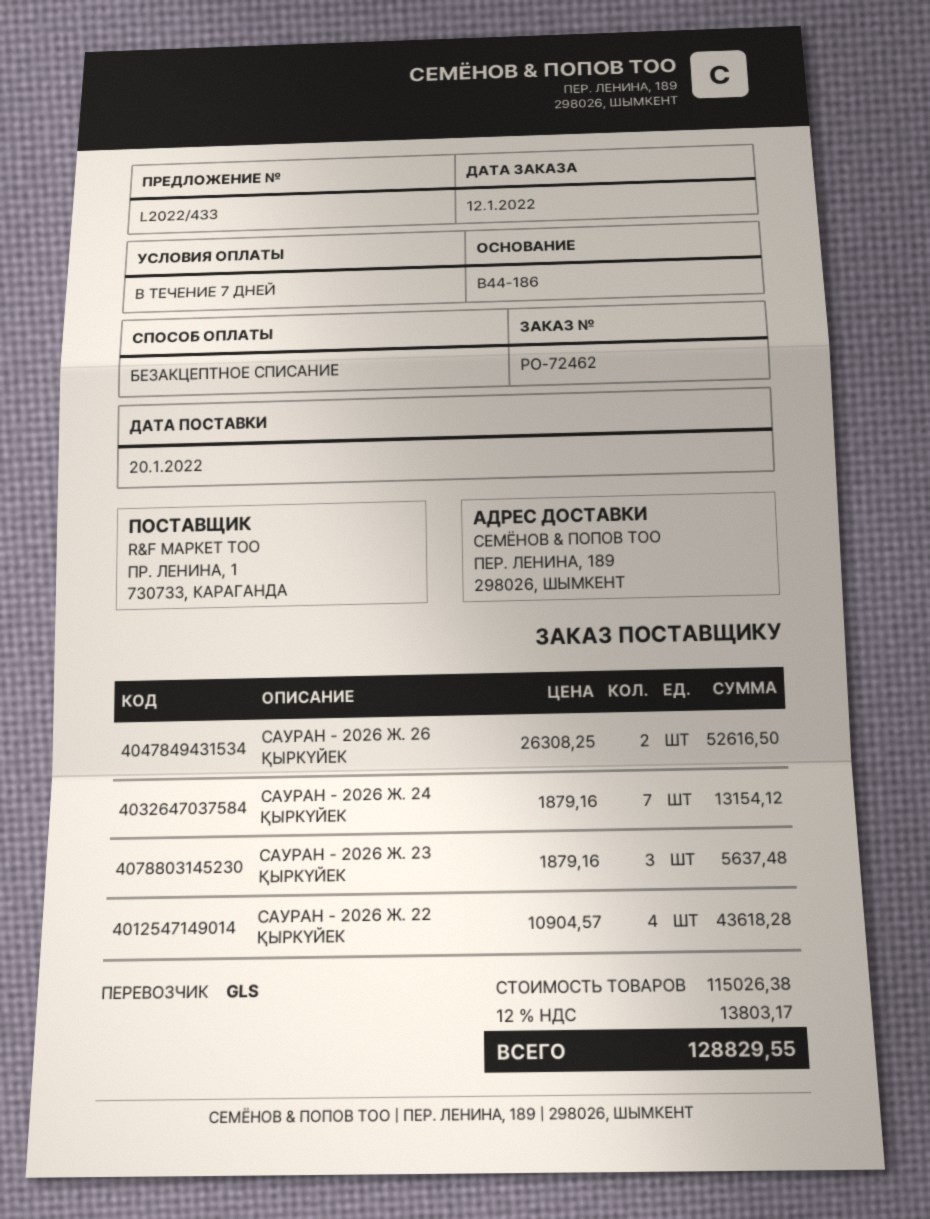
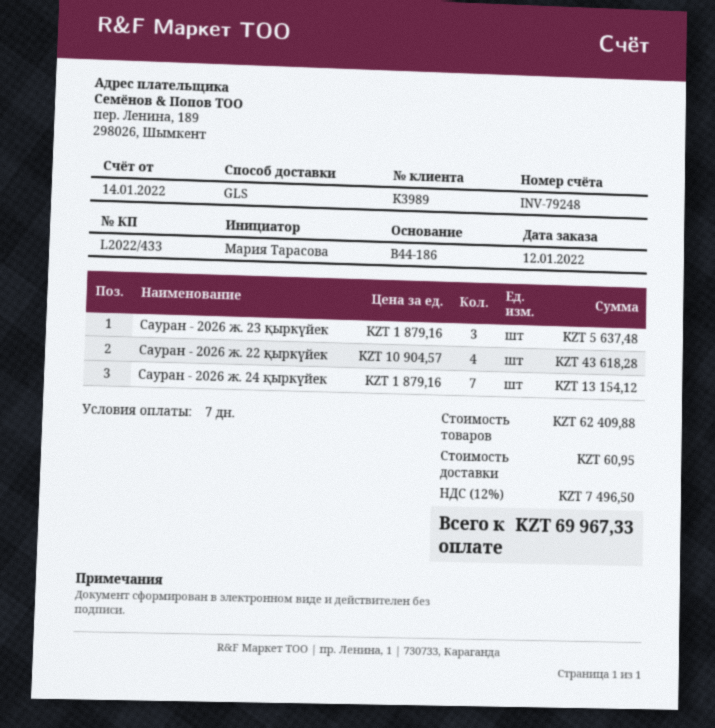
САУРАН - 2026 Ж. 26 ҚЫРКҮЙЕК: 2 x 26308.25 = 52616.50 -> none
subtotal: 115026.38 -> 62409.88
shipping: none -> 60.95
tax: 12% = 13803.17 -> 12% = 7496.50
total: 128829.55 -> 69967.33

